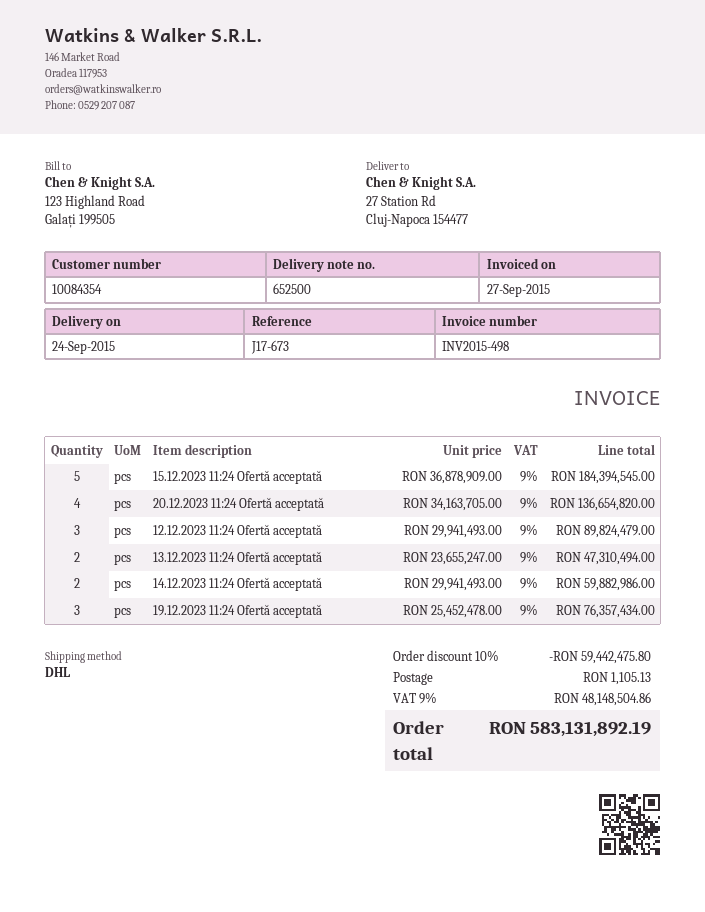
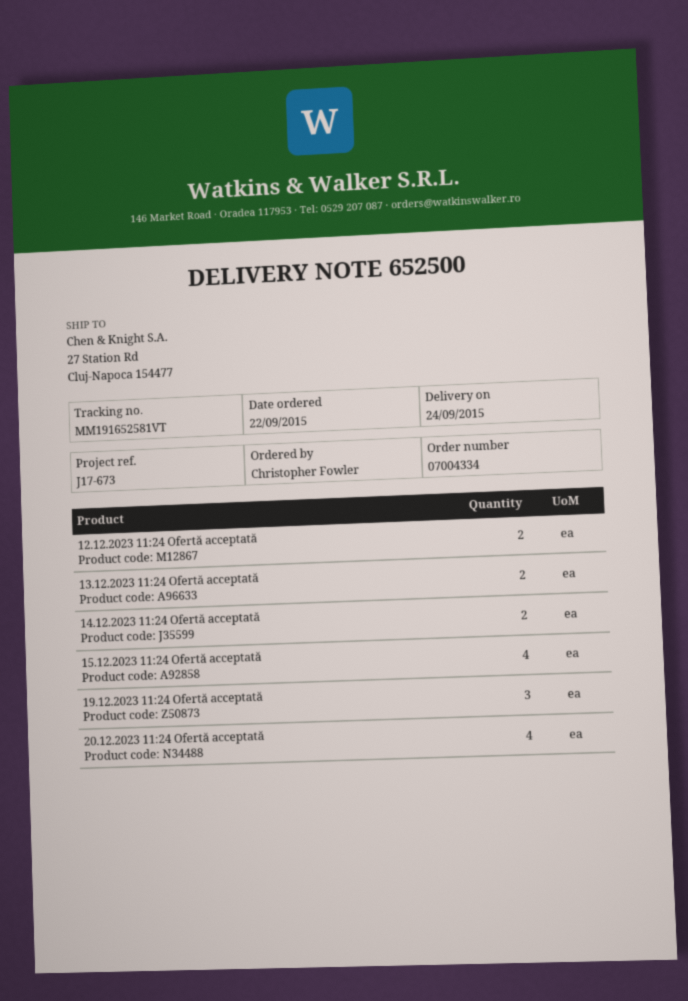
15.12.2023 11:24 Ofertă acceptată: 5 -> 4
12.12.2023 11:24 Ofertă acceptată: 3 -> 2

